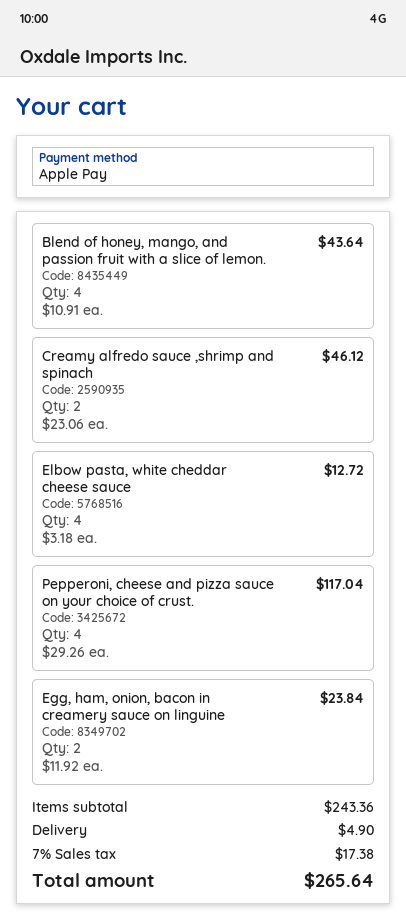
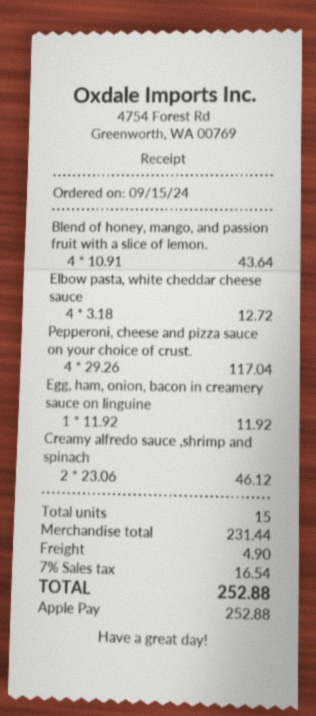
Egg, ham, onion, bacon in creamery sauce on linguine: 2 x 11.92 = 23.84 -> 1 x 11.92 = 11.92
subtotal: 243.36 -> 231.44
tax: 7% = 17.38 -> 7% = 16.54
total: 265.64 -> 252.88

